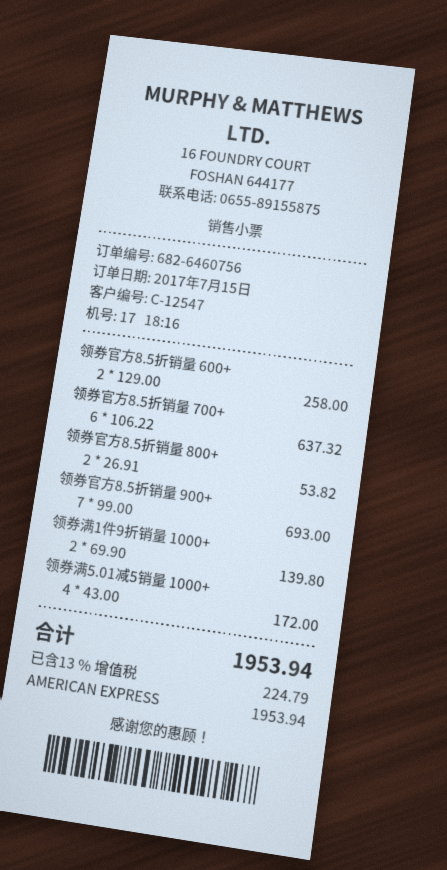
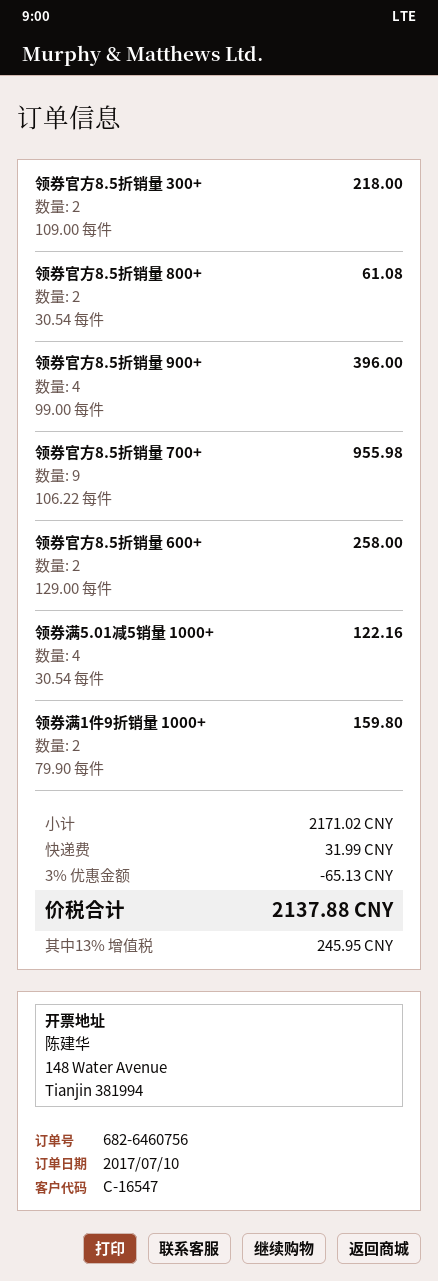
order date: 2017-07-15 -> 2017-07-10
customer number: C-12547 -> C-16547
领券官方8.5折销量 700+: 6 x 106.22 = 637.32 -> 9 x 106.22 = 955.98
领券官方8.5折销量 800+: 2 x 26.91 = 53.82 -> 2 x 30.54 = 61.08
领券官方8.5折销量 900+: 7 x 99.00 = 693.00 -> 4 x 99.00 = 396.00
领券满1件9折销量 1000+: 2 x 69.90 = 139.80 -> 2 x 79.90 = 159.80
领券满5.01减5销量 1000+: 4 x 43.00 = 172.00 -> 4 x 30.54 = 122.16
领券官方8.5折销量 300+: none -> 2 x 109.00 = 218.00
discount: none -> 3% = 65.13
shipping: none -> 31.99
tax: 13% = 224.79 -> 13% = 245.95
total: 1953.94 -> 2137.88

